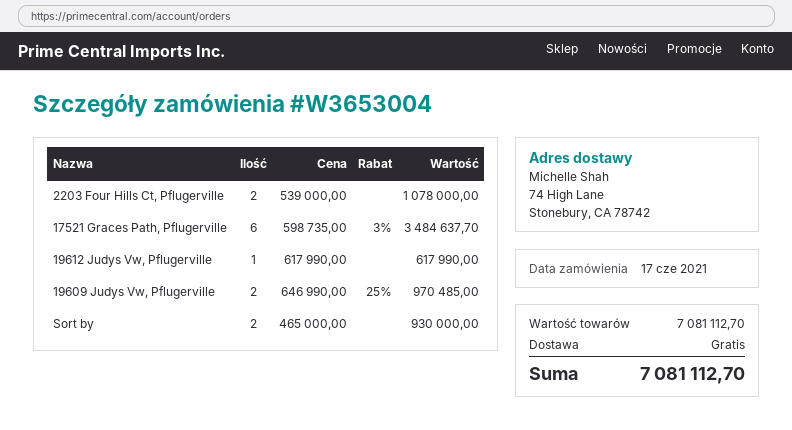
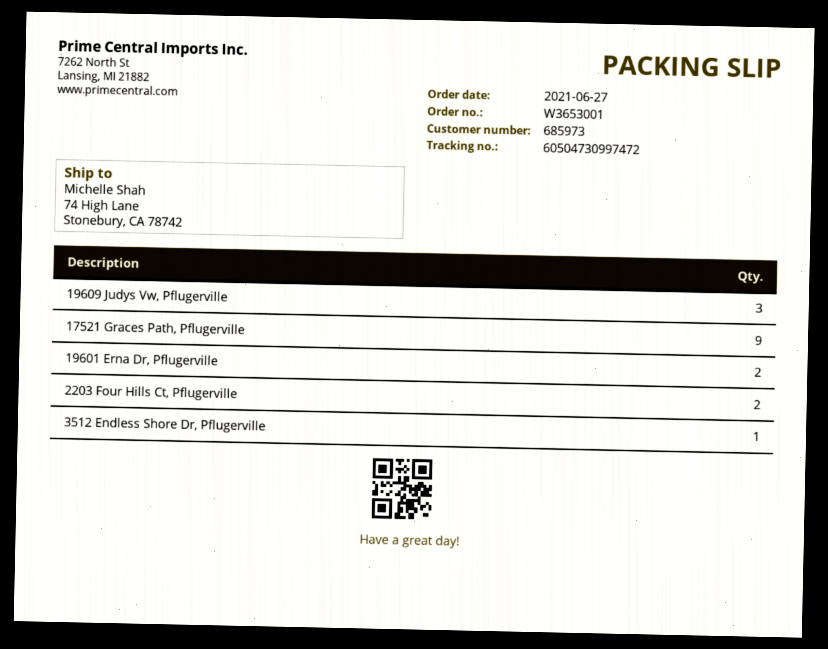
order number: W3653004 -> W3653001
order date: 2021-06-17 -> 2021-06-27
17521 Graces Path, Pflugerville: 6 -> 9
19612 Judys Vw, Pflugerville: 1 -> none
19609 Judys Vw, Pflugerville: 2 -> 3
Sort by: 2 -> none
19601 Erna Dr, Pflugerville: none -> 2
3512 Endless Shore Dr, Pflugerville: none -> 1

